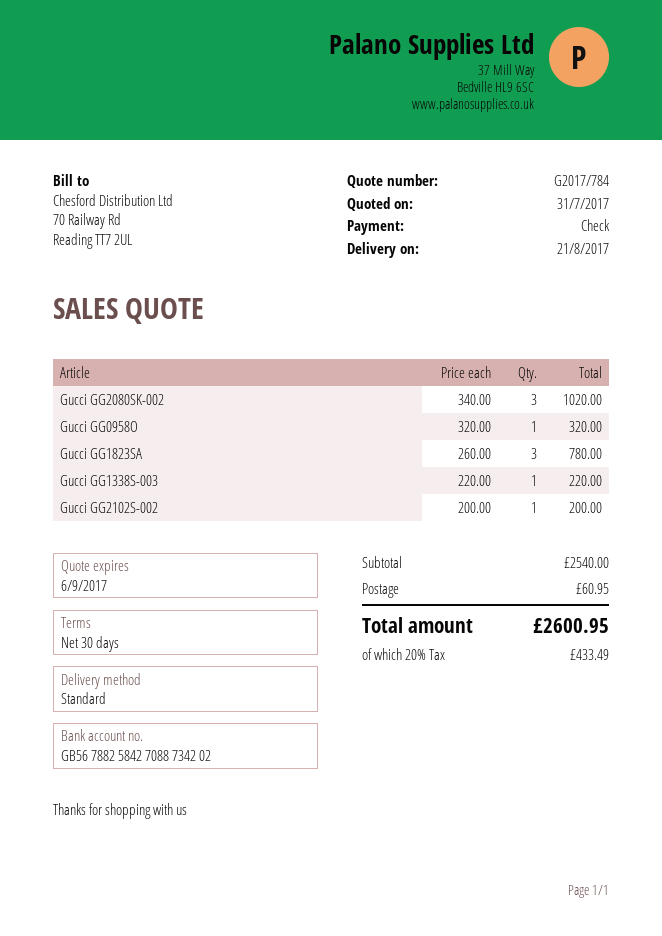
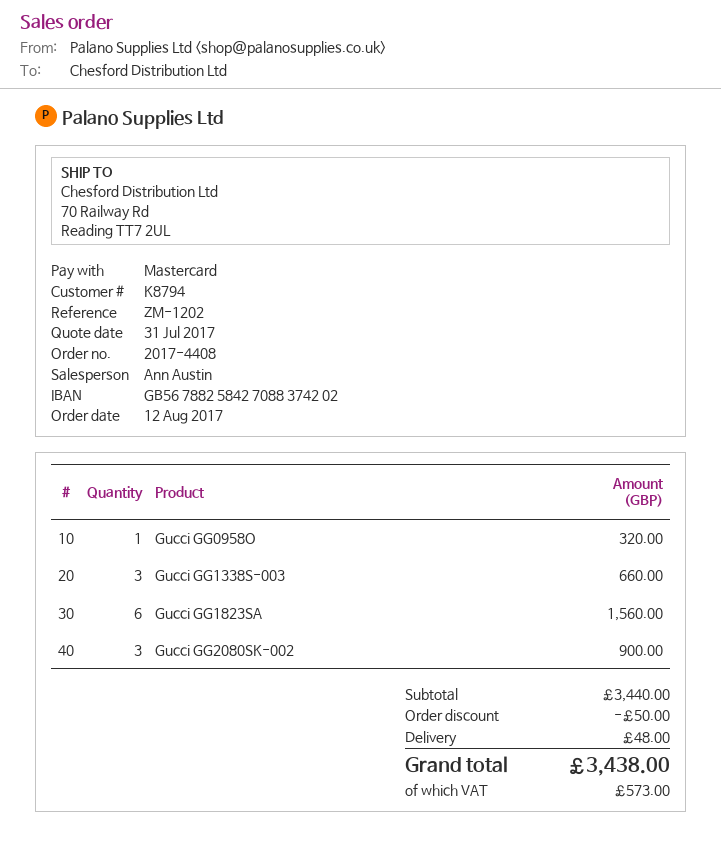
payment method: cheque -> Mastercard
bank account: GB56788258427088734202 -> GB56788258427088374202
Gucci GG2080SK-002: 3 for 1020.00 -> 3 for 900.00
Gucci GG1823SA: 3 for 780.00 -> 6 for 1560.00
Gucci GG1338S-003: 1 for 220.00 -> 3 for 660.00
Gucci GG2102S-002: 1 for 200.00 -> none
subtotal: 2540.00 -> 3440.00
discount: none -> 50.00
shipping: 60.95 -> 48.00
tax: 433.49 -> 573.00
total: 2600.95 -> 3438.00

